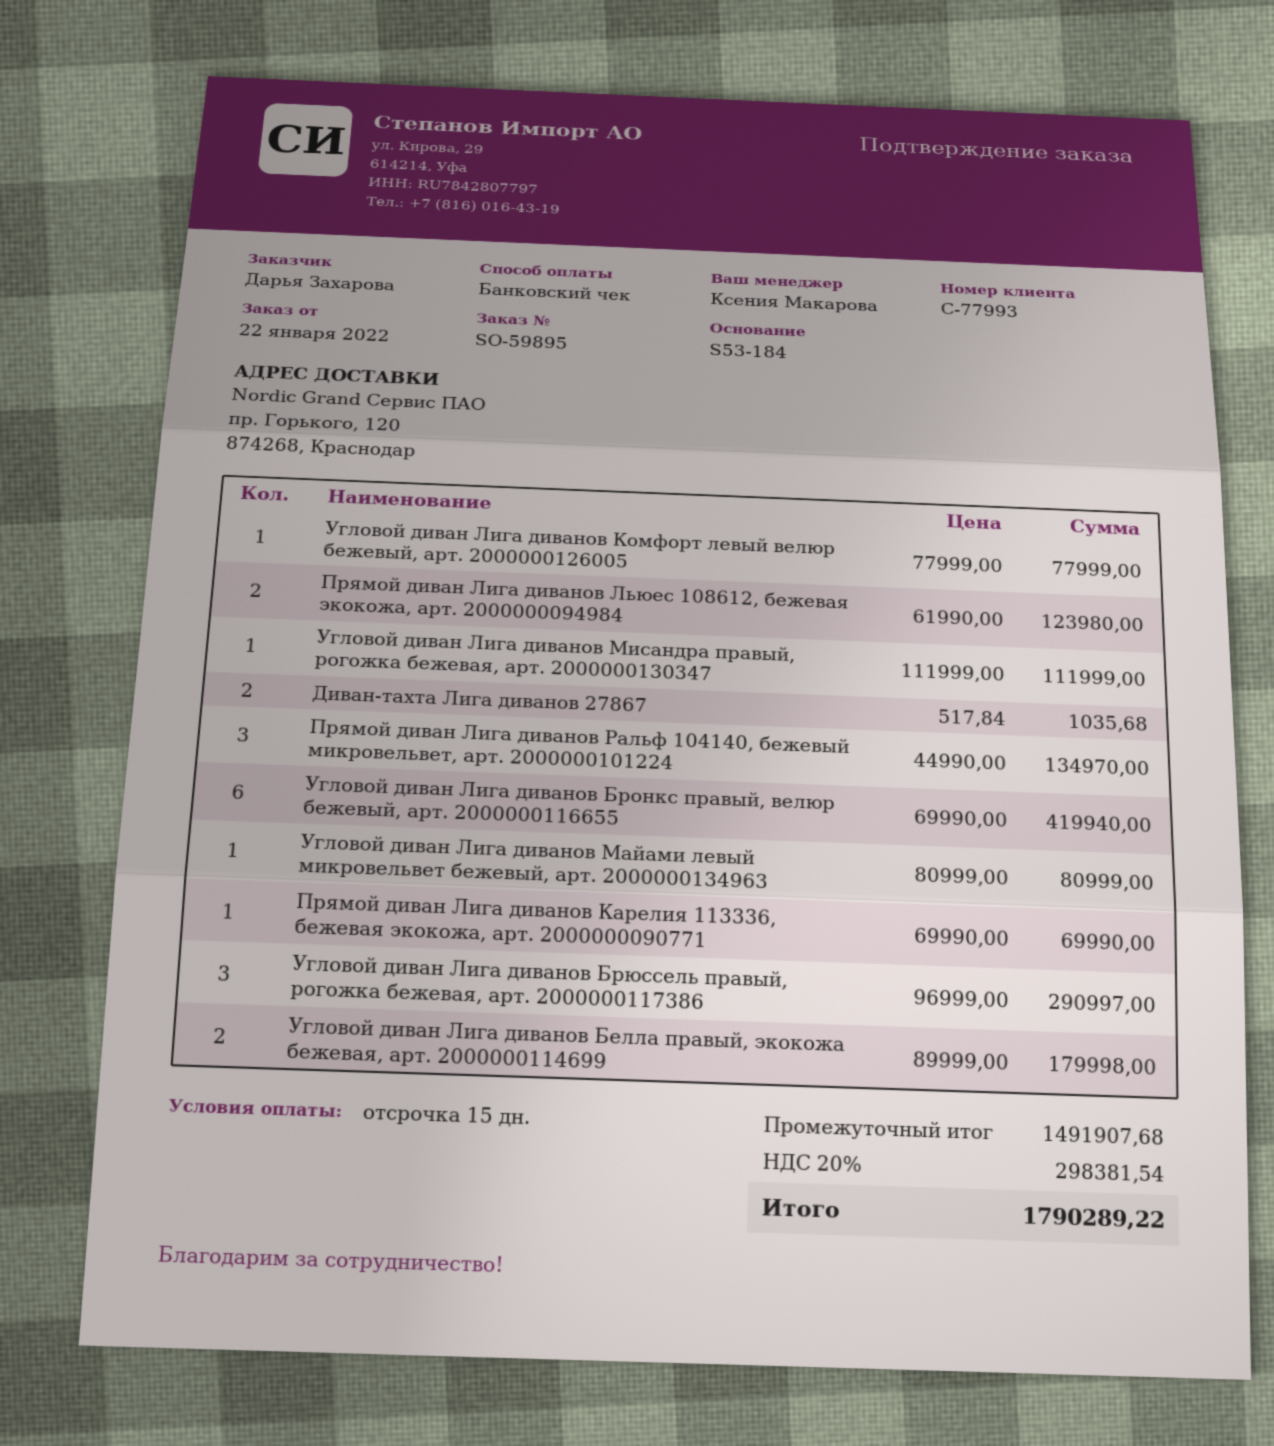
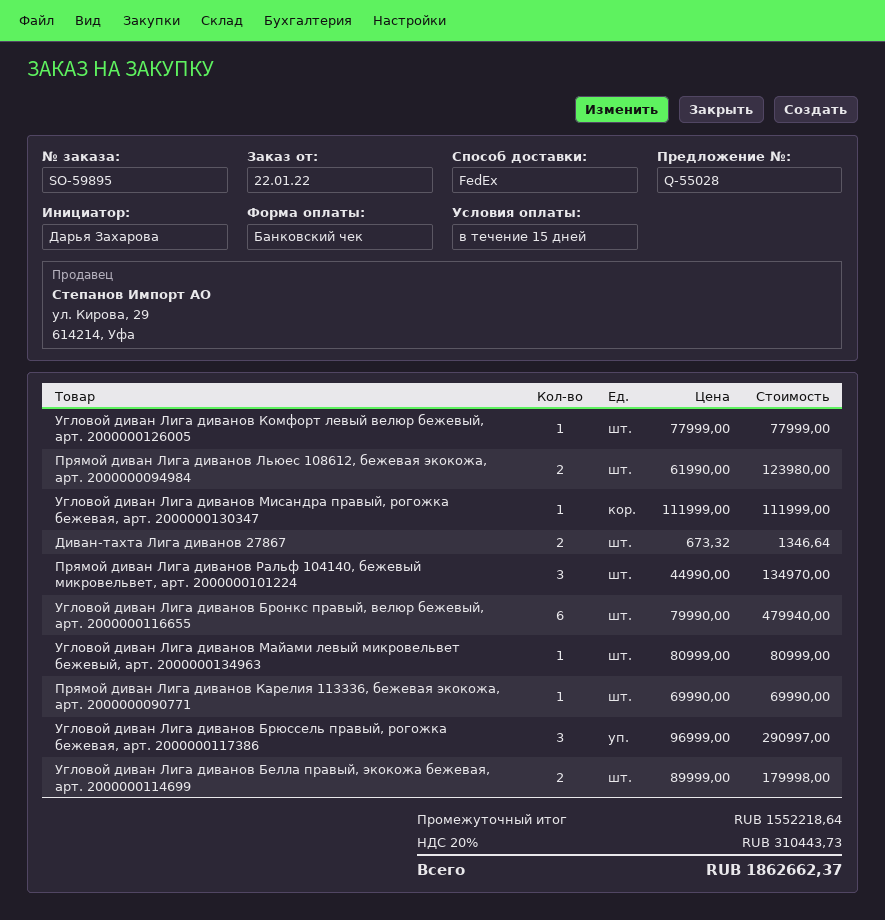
Диван-тахта Лига диванов 27867: 2 x 517.84 = 1035.68 -> 2 x 673.32 = 1346.64
Угловой диван Лига диванов Бронкс правый, велюр бежевый, арт. 2000000116655: 6 x 69990.00 = 419940.00 -> 6 x 79990.00 = 479940.00
subtotal: 1491907.68 -> 1552218.64
tax: 20% = 298381.54 -> 20% = 310443.73
total: 1790289.22 -> 1862662.37

